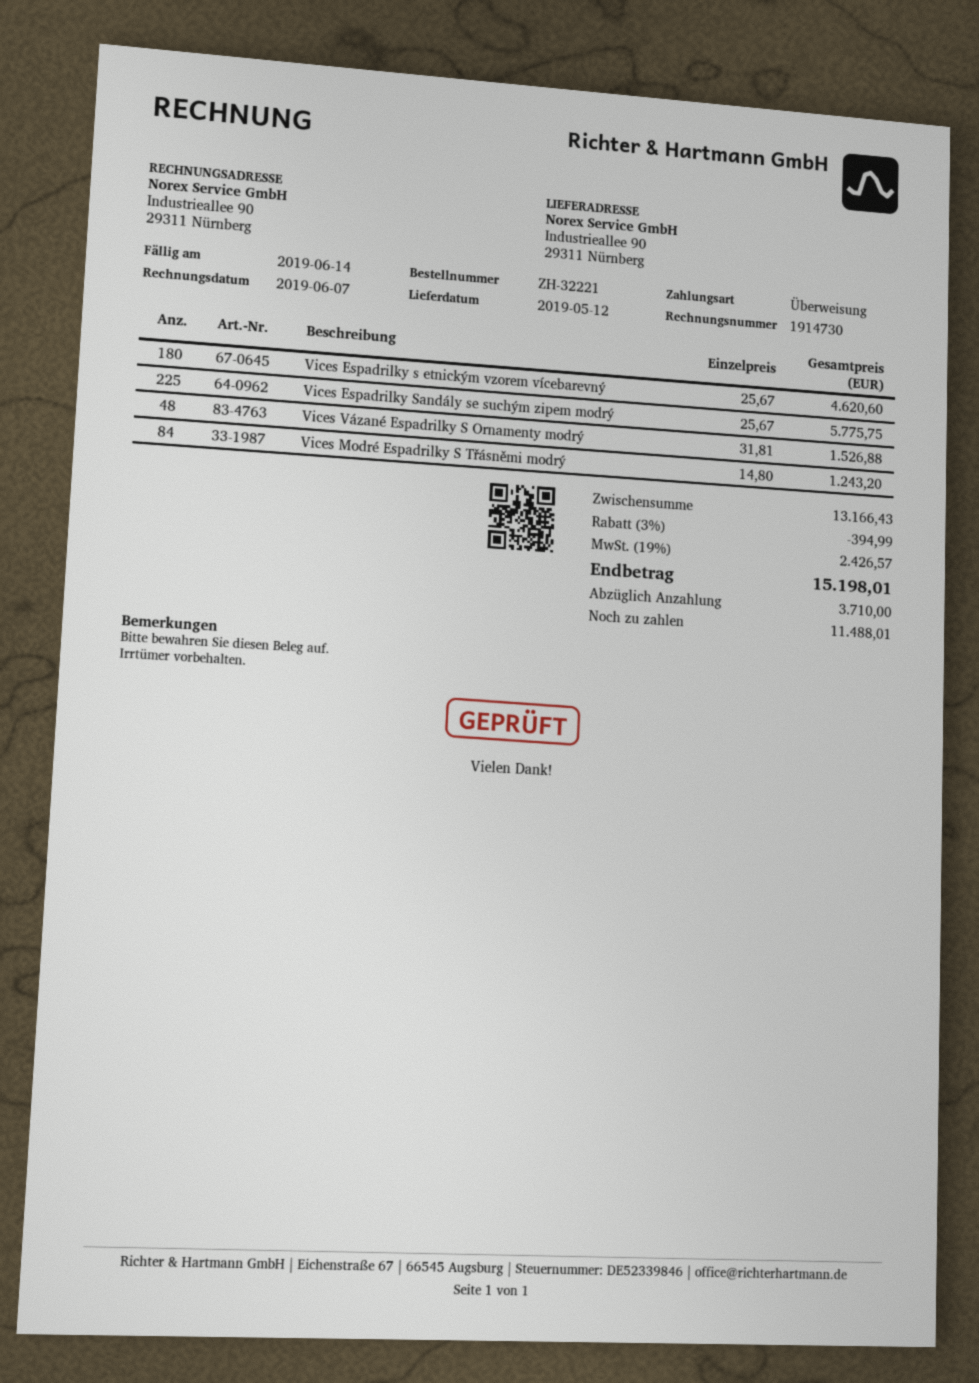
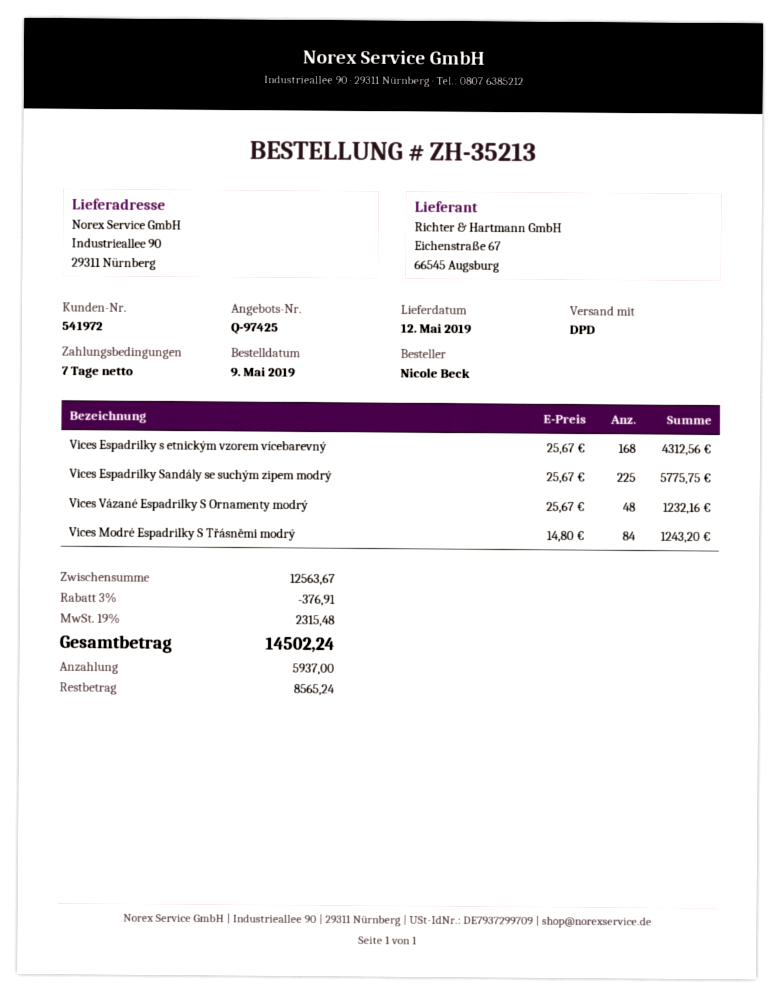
order number: ZH-32221 -> ZH-35213
Vices Espadrilky s etnickým vzorem vícebarevný: 180 x 25.67 = 4620.60 -> 168 x 25.67 = 4312.56
Vices Vázané Espadrilky S Ornamenty modrý: 48 x 31.81 = 1526.88 -> 48 x 25.67 = 1232.16
subtotal: 13166.43 -> 12563.67
discount: 3% = 394.99 -> 3% = 376.91
tax: 19% = 2426.57 -> 19% = 2315.48
total: 15198.01 -> 14502.24
deposit: 3710.00 -> 5937.00
balance: 11488.01 -> 8565.24

